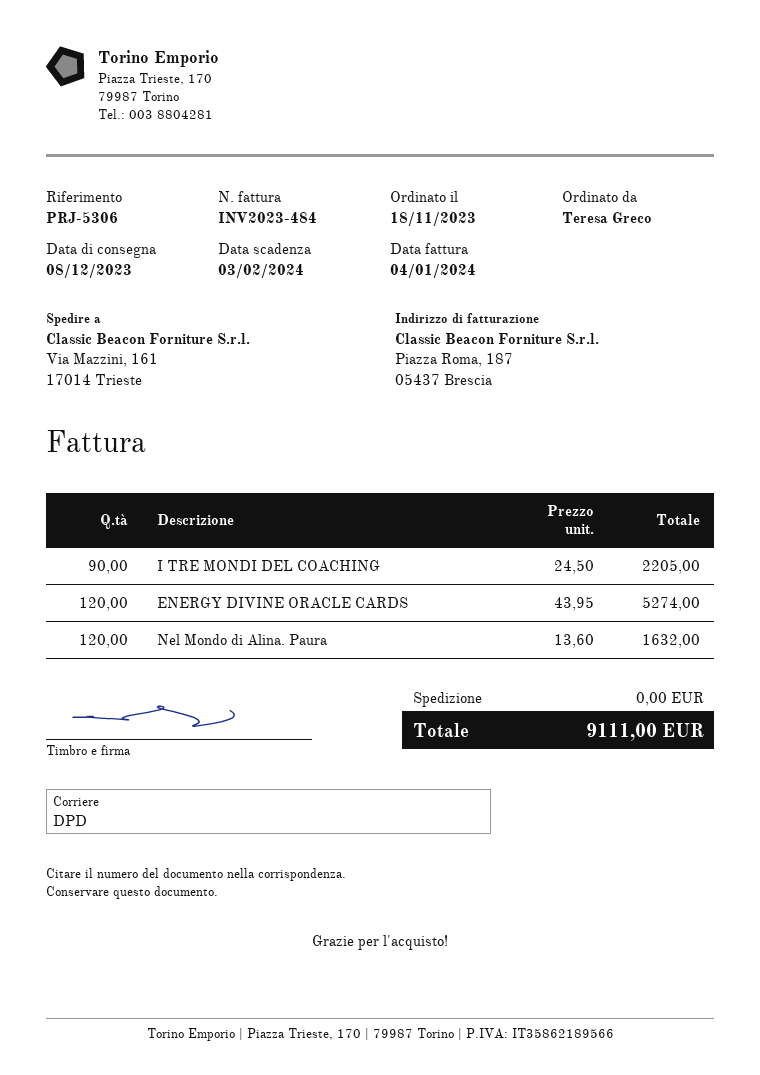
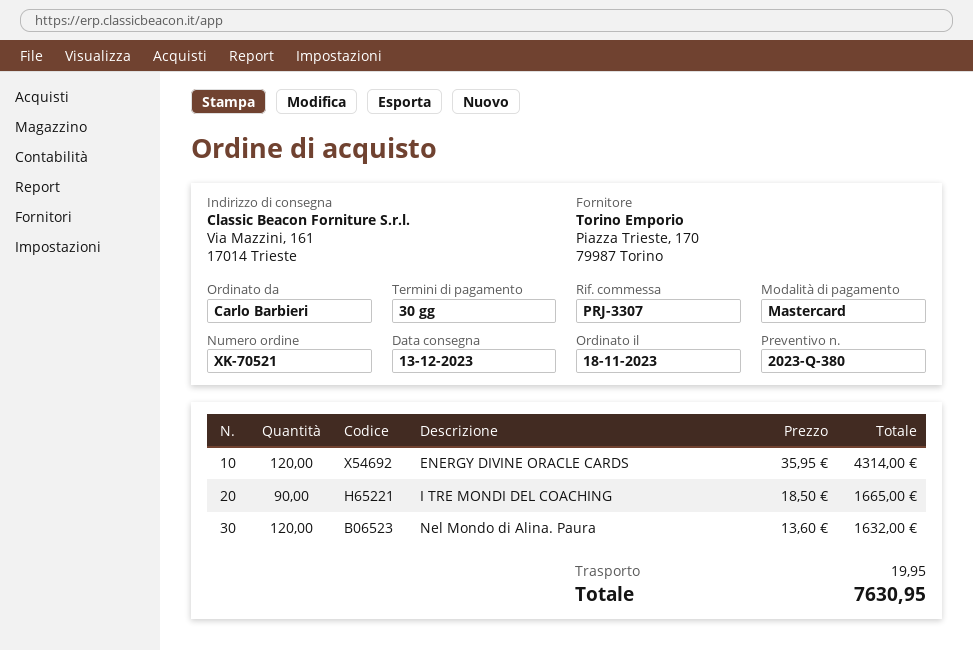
delivery date: 2023-12-08 -> 2023-12-13
reference: PRJ-5306 -> PRJ-3307
ordered by: Teresa Greco -> Carlo Barbieri
I TRE MONDI DEL COACHING: 90 x 24.50 = 2205.00 -> 90 x 18.50 = 1665.00
ENERGY DIVINE ORACLE CARDS: 120 x 43.95 = 5274.00 -> 120 x 35.95 = 4314.00
shipping: 0.00 -> 19.95
total: 9111.00 -> 7630.95

